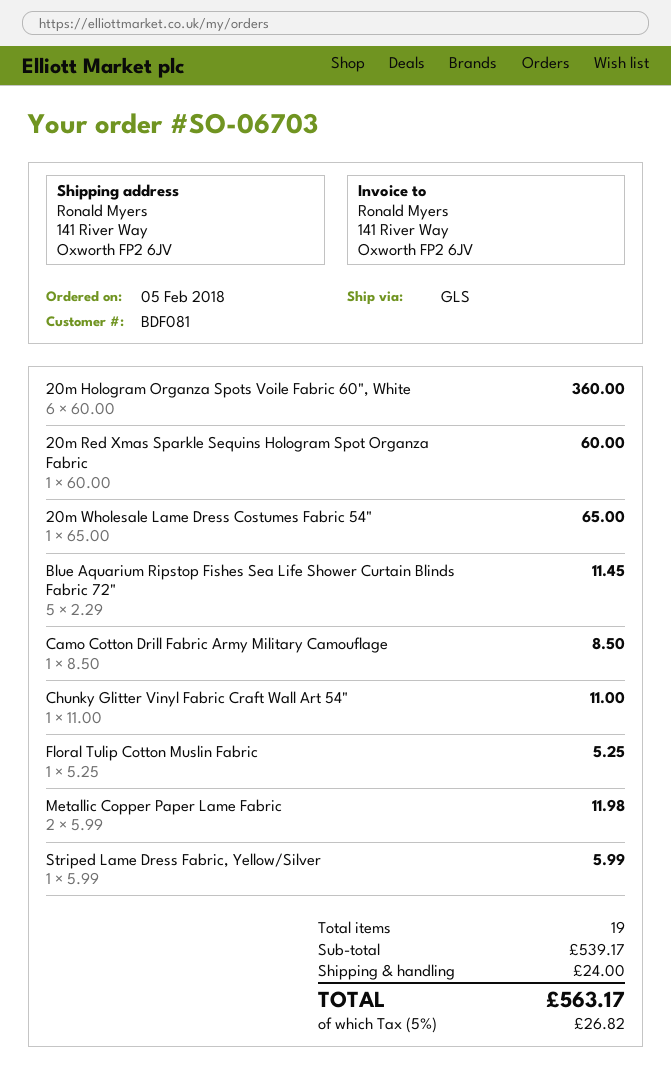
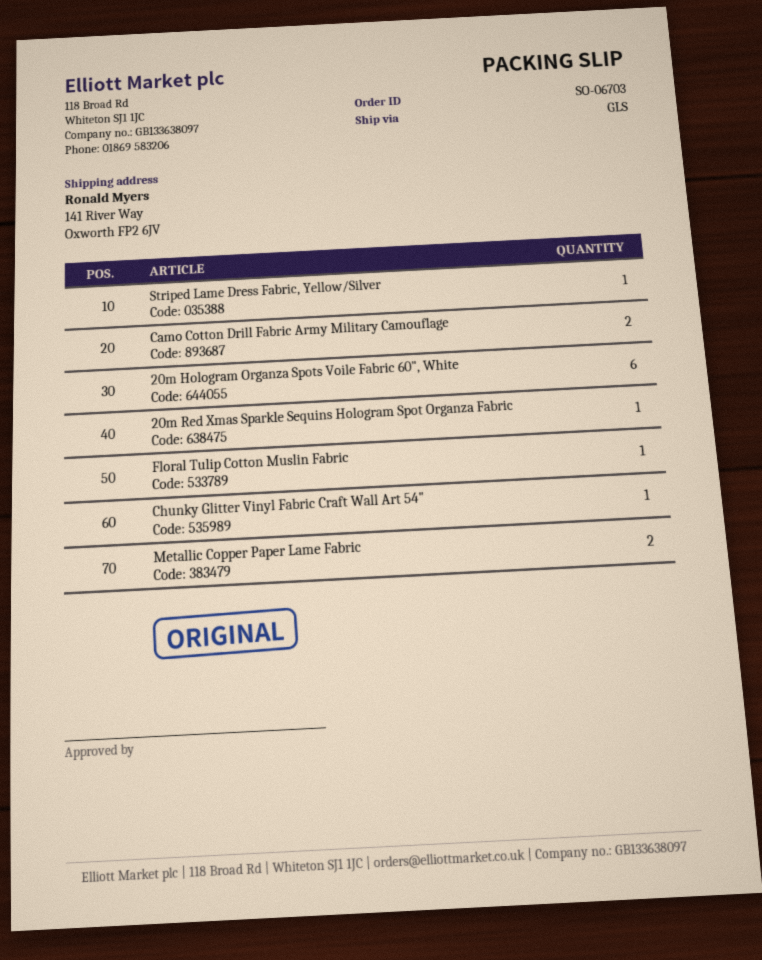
20m Wholesale Lame Dress Costumes Fabric 54": 1 -> none
Blue Aquarium Ripstop Fishes Sea Life Shower Curtain Blinds Fabric 72": 5 -> none
Camo Cotton Drill Fabric Army Military Camouflage: 1 -> 2

